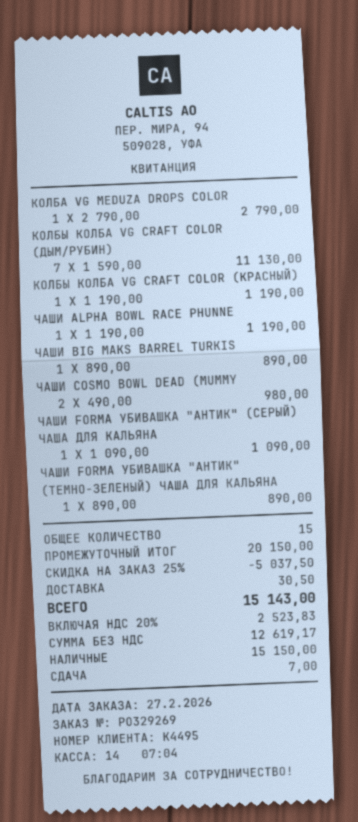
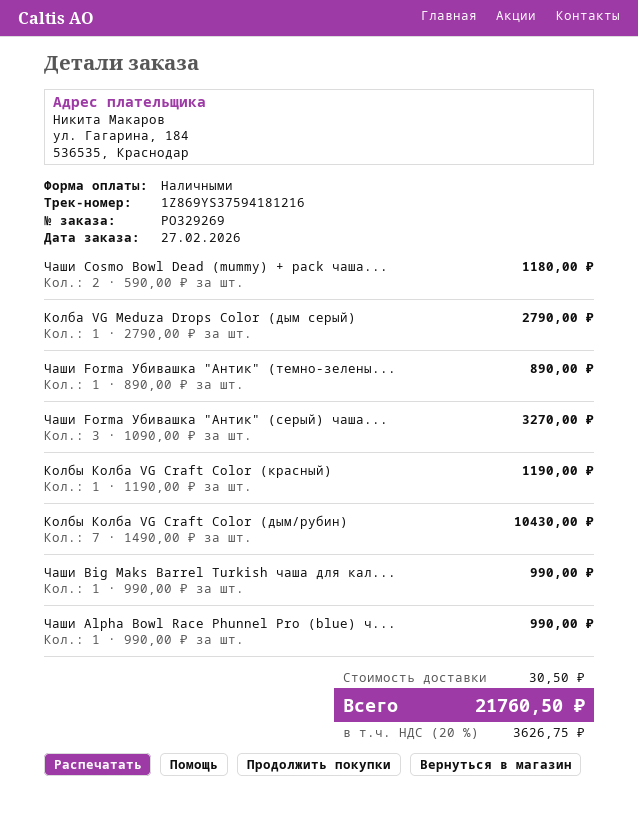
КОЛБЫ КОЛБА VG CRAFT COLOR (ДЫМ/РУБИН): 7 x 1590.00 = 11130.00 -> 7 x 1490.00 = 10430.00
ЧАШИ ALPHA BOWL RACE PHUNNE: 1 x 1190.00 = 1190.00 -> 1 x 990.00 = 990.00
ЧАШИ BIG MAKS BARREL TURKIS: 1 x 890.00 = 890.00 -> 1 x 990.00 = 990.00
ЧАШИ COSMO BOWL DEAD (MUMMY: 2 x 490.00 = 980.00 -> 2 x 590.00 = 1180.00
ЧАШИ FORMA УБИВАШКА "АНТИК" (СЕРЫЙ) ЧАША ДЛЯ КАЛЬЯНА: 1 x 1090.00 = 1090.00 -> 3 x 1090.00 = 3270.00
discount: 25% = 5037.50 -> none
tax: 20% = 2523.83 -> 20% = 3626.75
total: 15143.00 -> 21760.50

